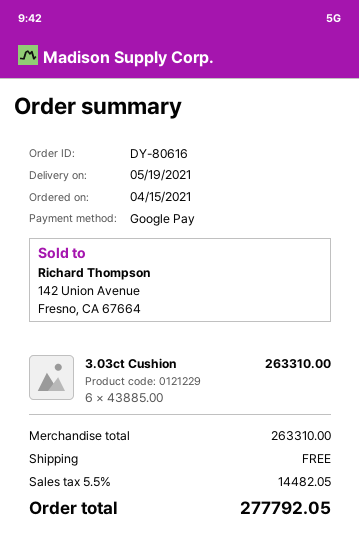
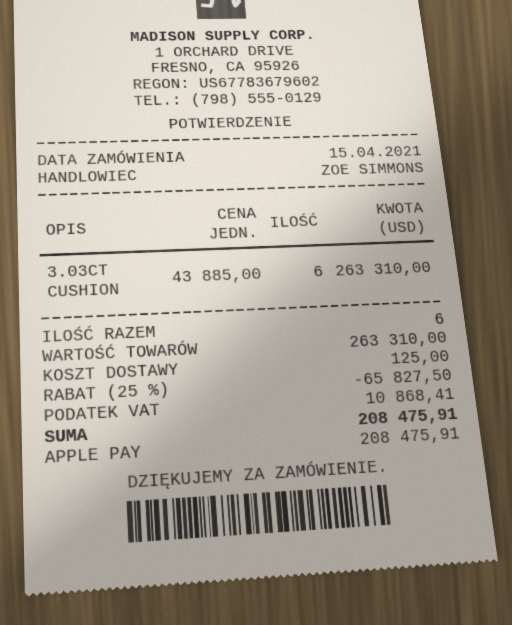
payment method: Google Pay -> Apple Pay
discount: none -> 25% = 65827.50
shipping: 0.00 -> 125.00
tax: 14482.05 -> 10868.41
total: 277792.05 -> 208475.91

